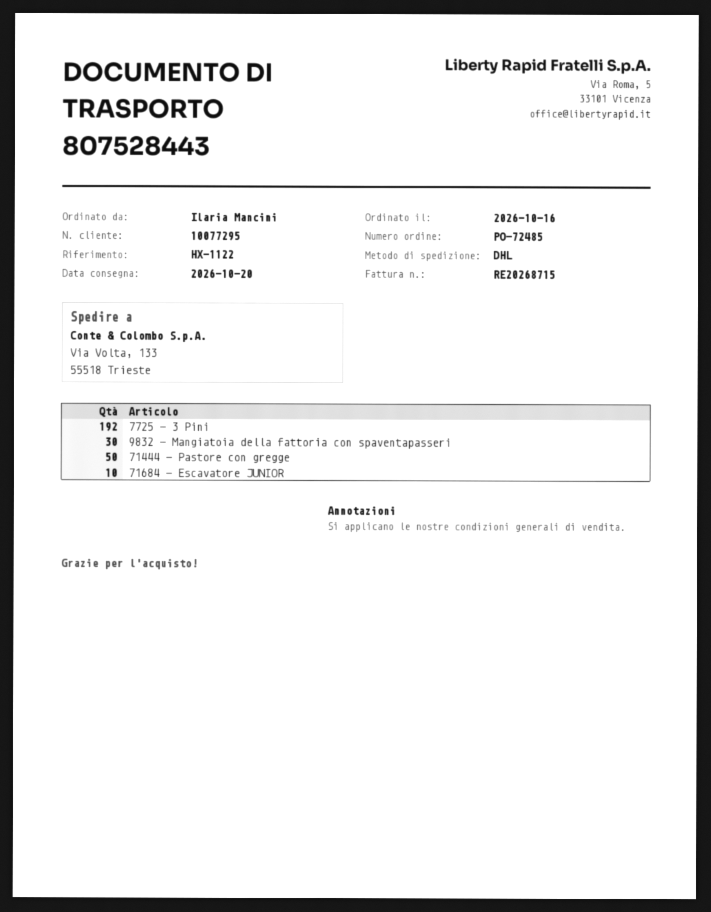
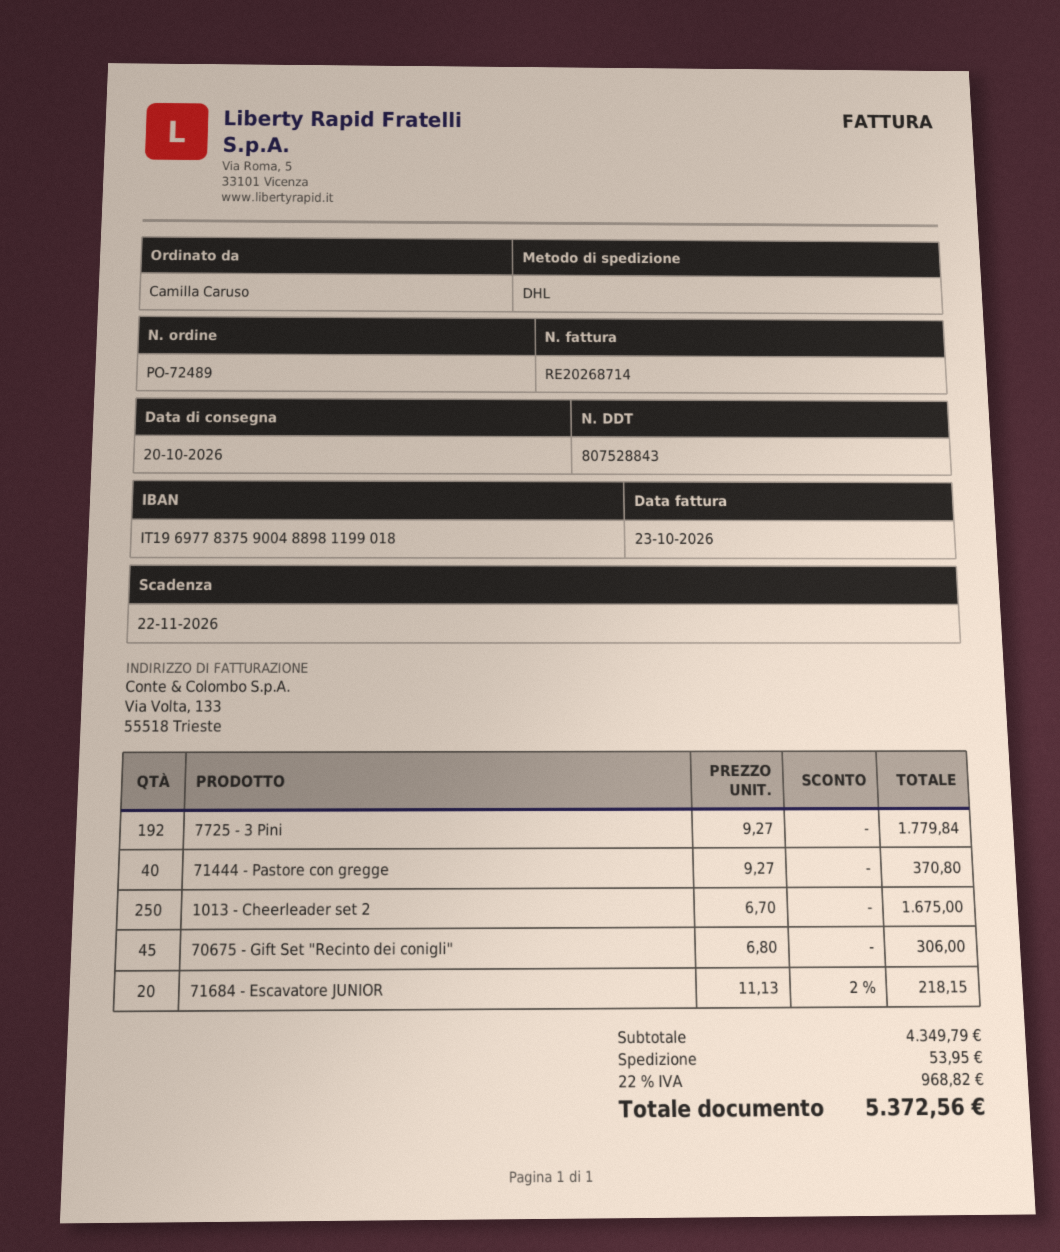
order number: PO-72485 -> PO-72489
delivery note number: 807528443 -> 807528843
invoice number: RE20268715 -> RE20268714
ordered by: Ilaria Mancini -> Camilla Caruso
9832 - Mangiatoia della fattoria con spaventapasseri: 30 -> none
71444 - Pastore con gregge: 50 -> 40
71684 - Escavatore JUNIOR: 10 -> 20
1013 - Cheerleader set 2: none -> 250
70675 - Gift Set "Recinto dei conigli": none -> 45

